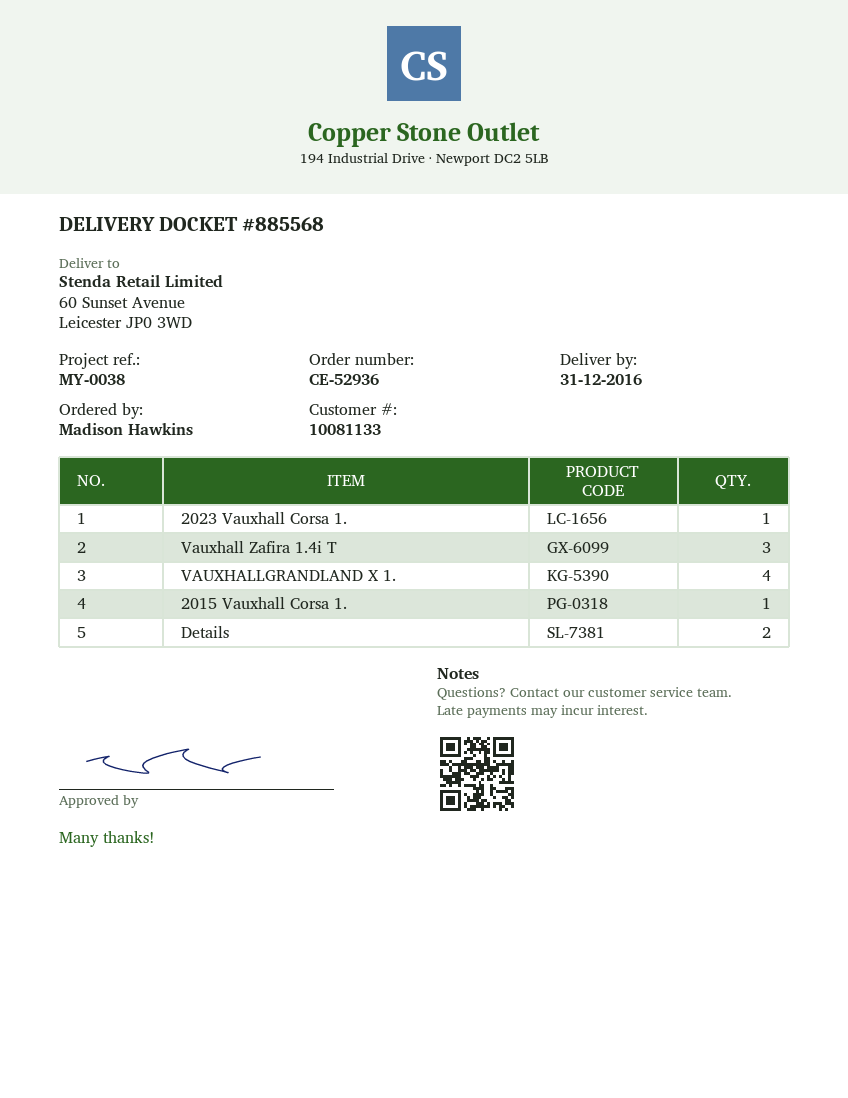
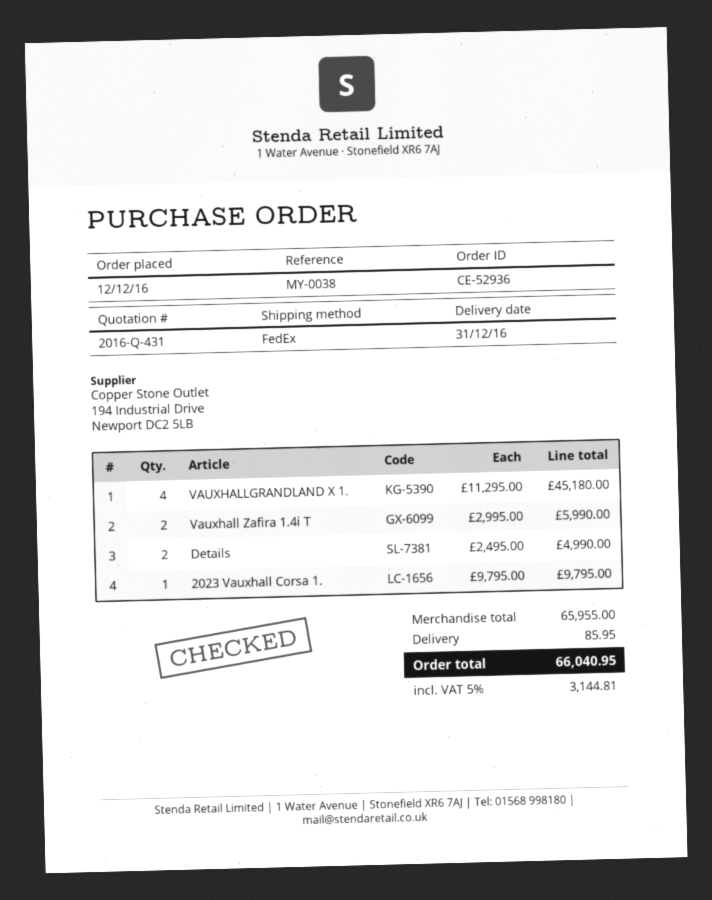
Vauxhall Zafira 1.4i T: 3 -> 2
2015 Vauxhall Corsa 1.: 1 -> none

